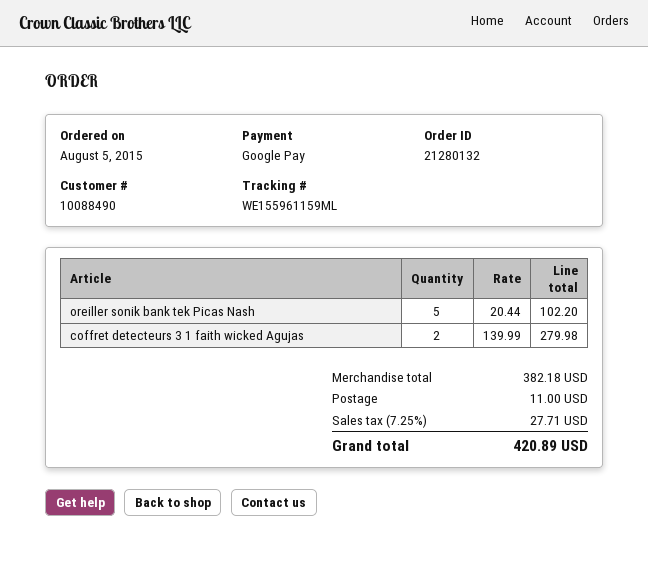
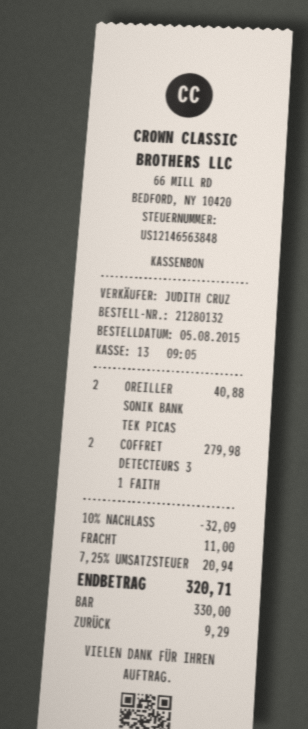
payment method: Google Pay -> cash
oreiller sonik bank tek Picas Nash: 5 for 102.20 -> 2 for 40.88
discount: none -> 10% = 32.09
tax: 7.25% = 27.71 -> 7.25% = 20.94
total: 420.89 -> 320.71

